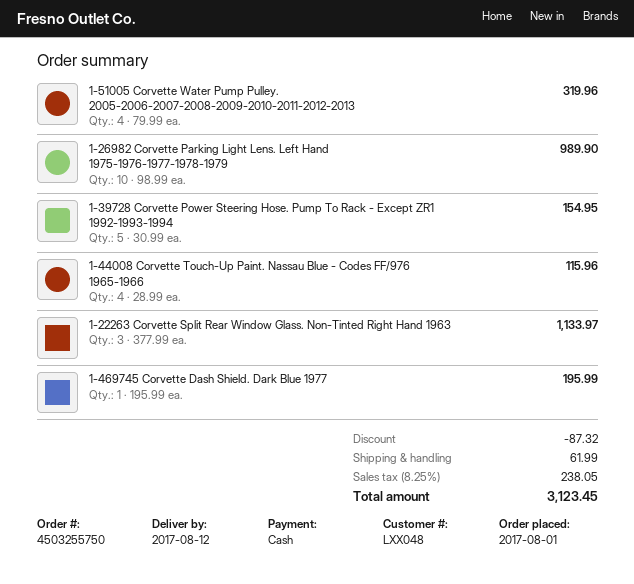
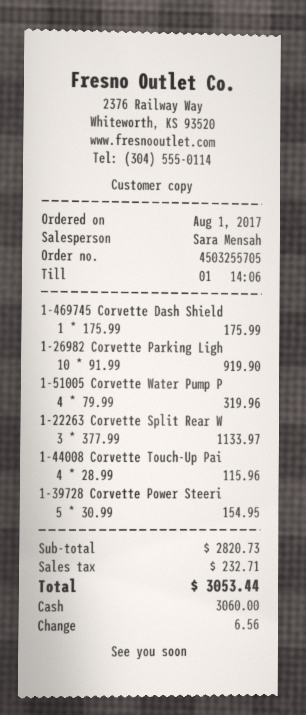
order number: 4503255750 -> 4503255705
1-26982 Corvette Parking Light Lens. Left Hand 1975-1976-1977-1978-1979: 10 x 98.99 = 989.90 -> 10 x 91.99 = 919.90
1-469745 Corvette Dash Shield. Dark Blue 1977: 1 x 195.99 = 195.99 -> 1 x 175.99 = 175.99
discount: 87.32 -> none
shipping: 61.99 -> none
tax: 238.05 -> 232.71
total: 3123.45 -> 3053.44

